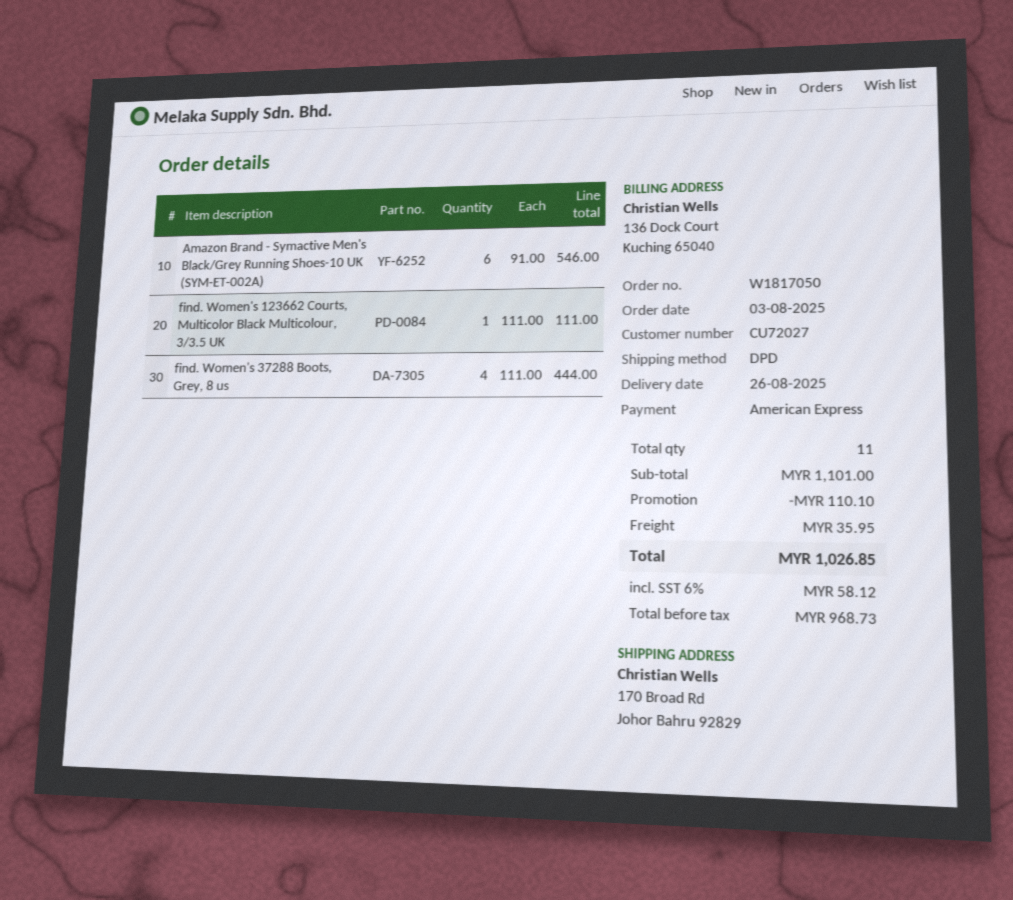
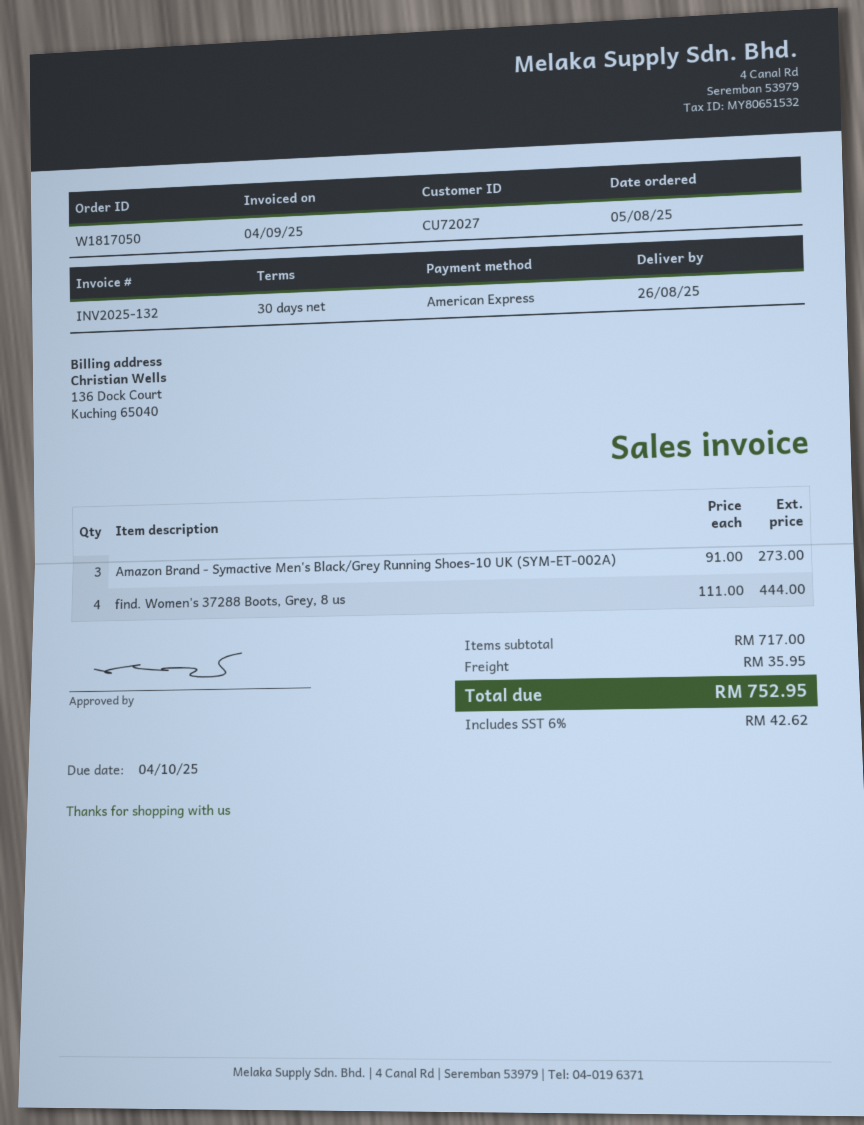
order date: 2025-08-03 -> 2025-08-05
Amazon Brand - Symactive Men's Black/Grey Running Shoes-10 UK (SYM-ET-002A): 6 x 91.00 = 546.00 -> 3 x 91.00 = 273.00
find. Women's 123662 Courts, Multicolor Black Multicolour, 3/3.5 UK: 1 x 111.00 = 111.00 -> none
subtotal: 1101.00 -> 717.00
discount: 110.10 -> none
tax: 6% = 58.12 -> 6% = 42.62
total: 1026.85 -> 752.95

